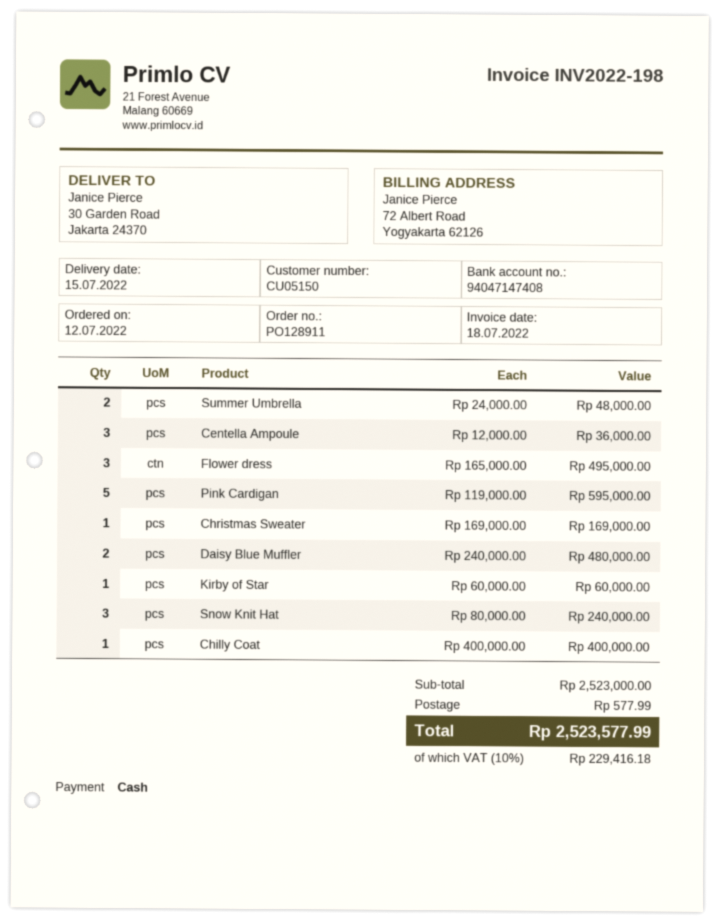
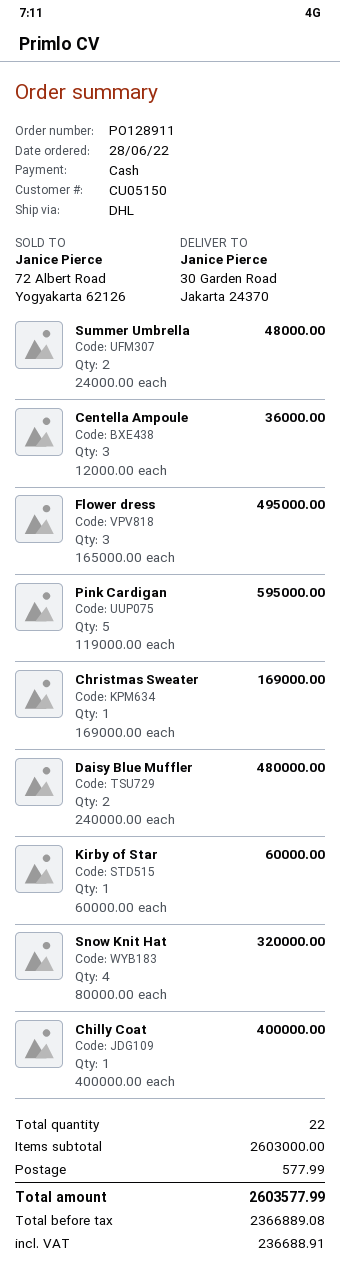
order date: 2022-07-12 -> 2022-06-28
Snow Knit Hat: 3 x 80000.00 = 240000.00 -> 4 x 80000.00 = 320000.00
subtotal: 2523000.00 -> 2603000.00
tax: 229416.18 -> 236688.91
total: 2523577.99 -> 2603577.99

